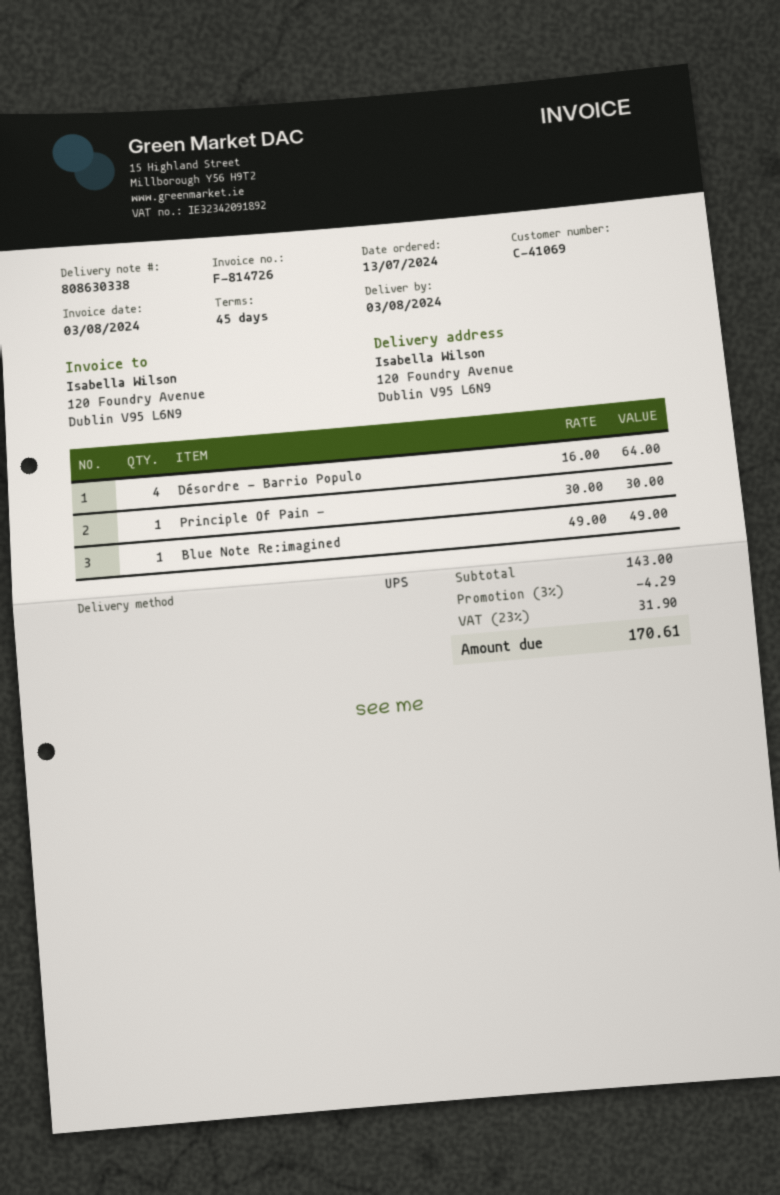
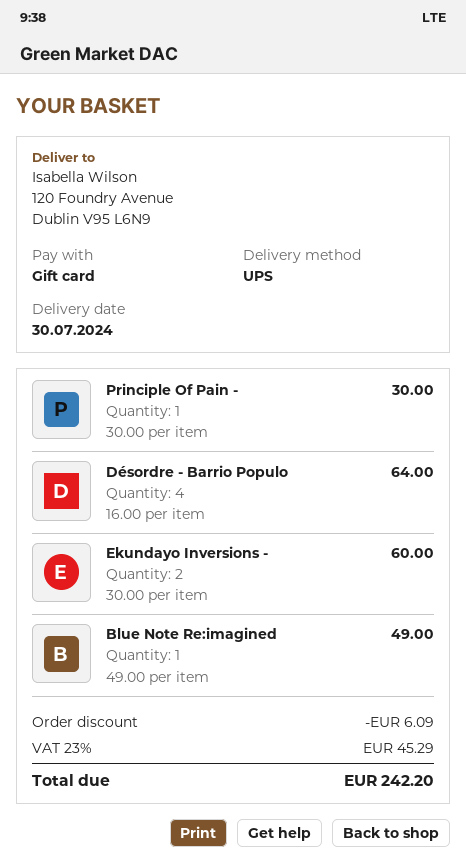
delivery date: 2024-08-03 -> 2024-07-30
Ekundayo Inversions -: none -> 2 x 30.00 = 60.00
discount: 4.29 -> 6.09
tax: 23% = 31.90 -> 23% = 45.29
total: 170.61 -> 242.20

